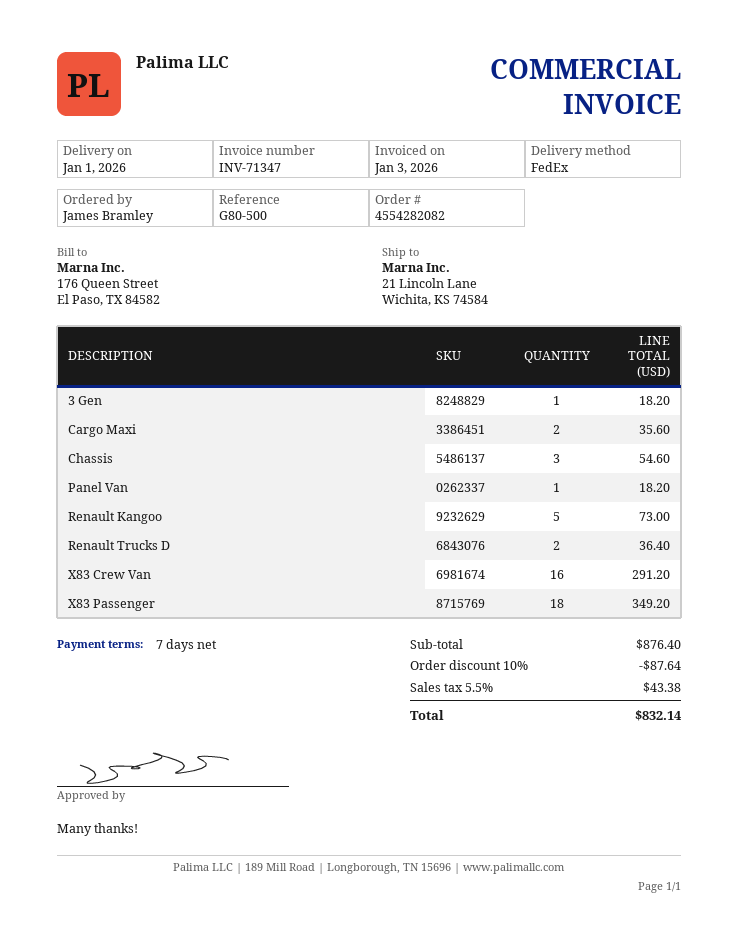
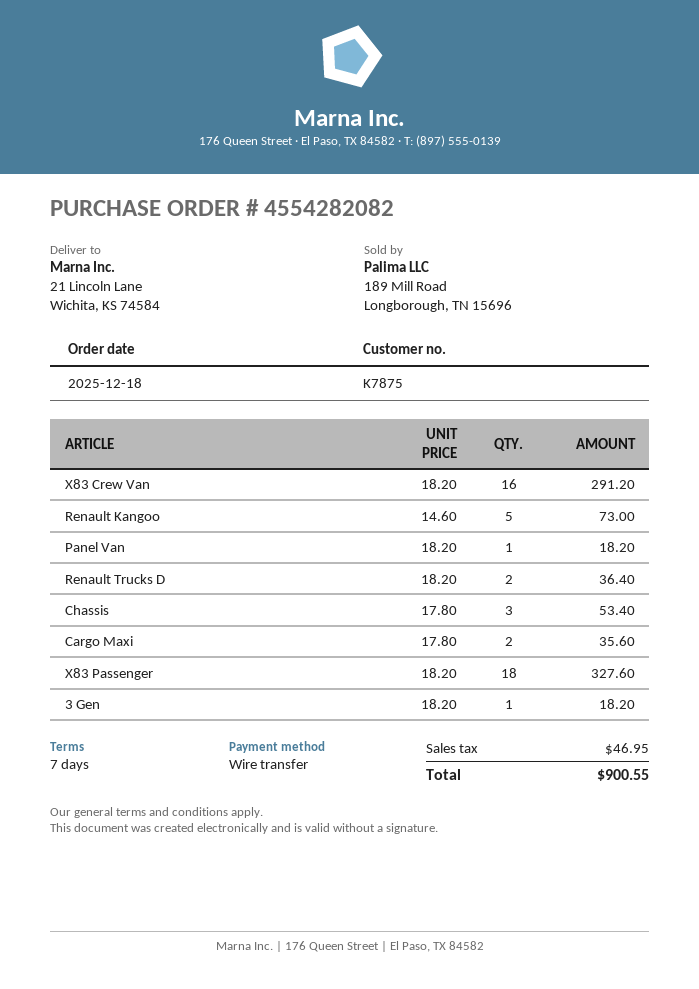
Chassis: 3 for 54.60 -> 3 for 53.40
X83 Passenger: 18 for 349.20 -> 18 for 327.60
discount: 10% = 87.64 -> none
tax: 43.38 -> 46.95
total: 832.14 -> 900.55

